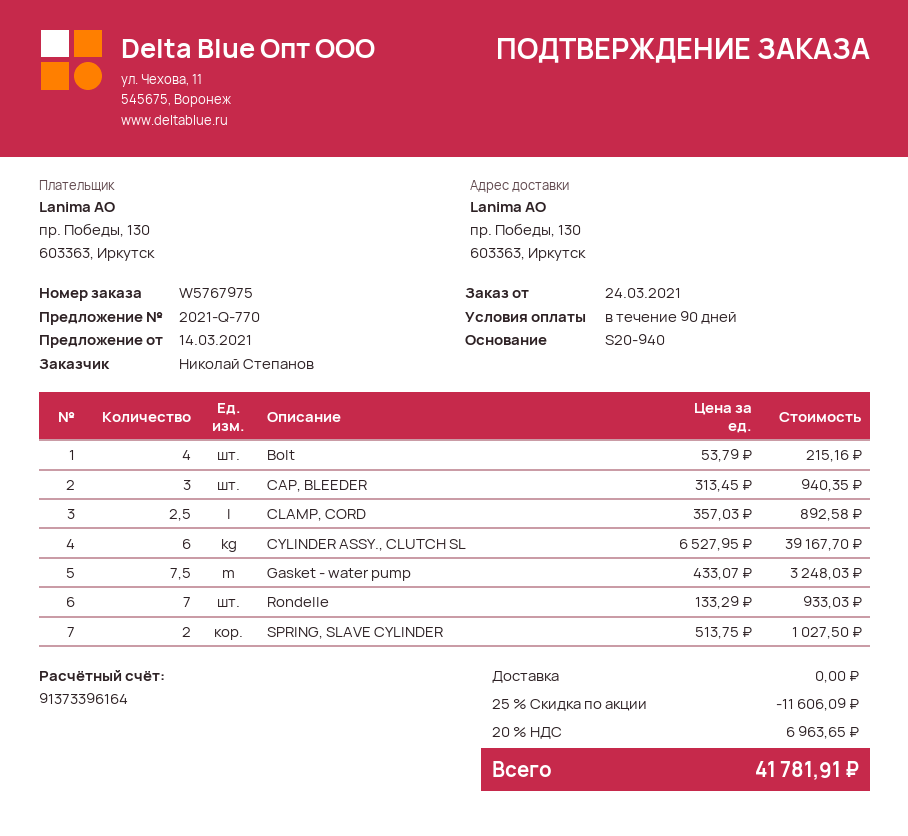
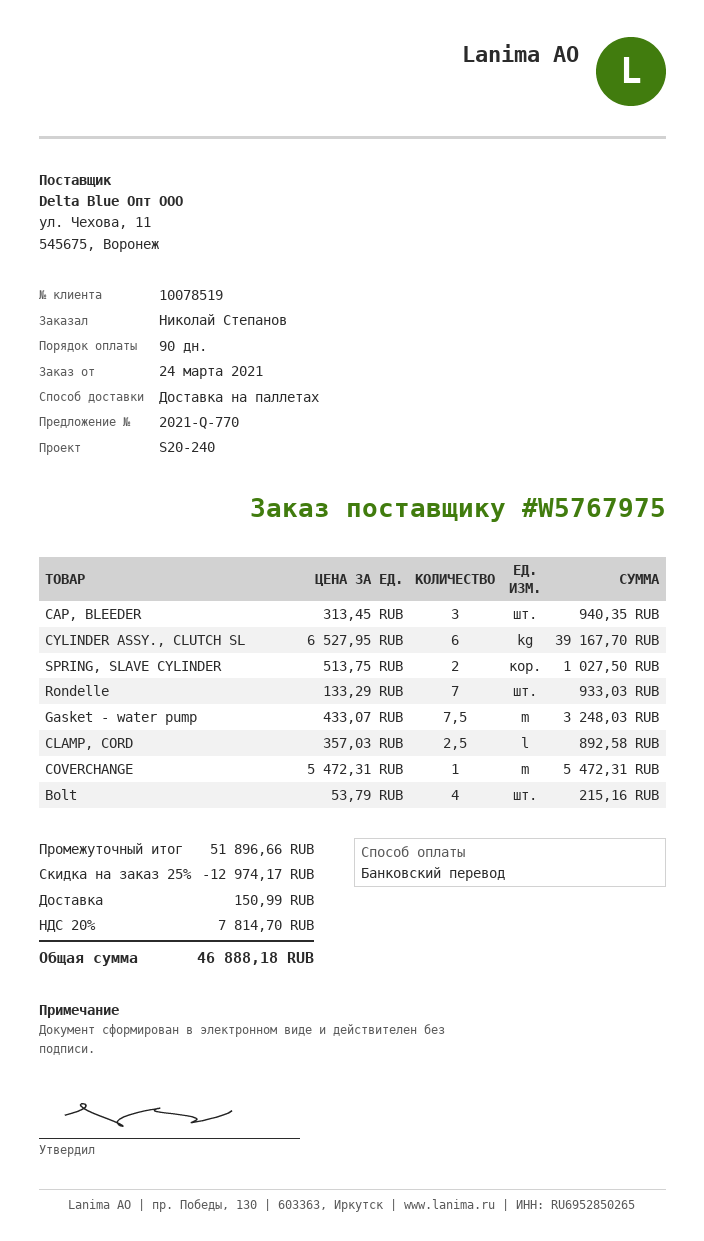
reference: S20-940 -> S20-240
COVERCHANGE: none -> 1 x 5472.31 = 5472.31
discount: 25% = 11606.09 -> 25% = 12974.17
shipping: 0.00 -> 150.99
tax: 20% = 6963.65 -> 20% = 7814.70
total: 41781.91 -> 46888.18

